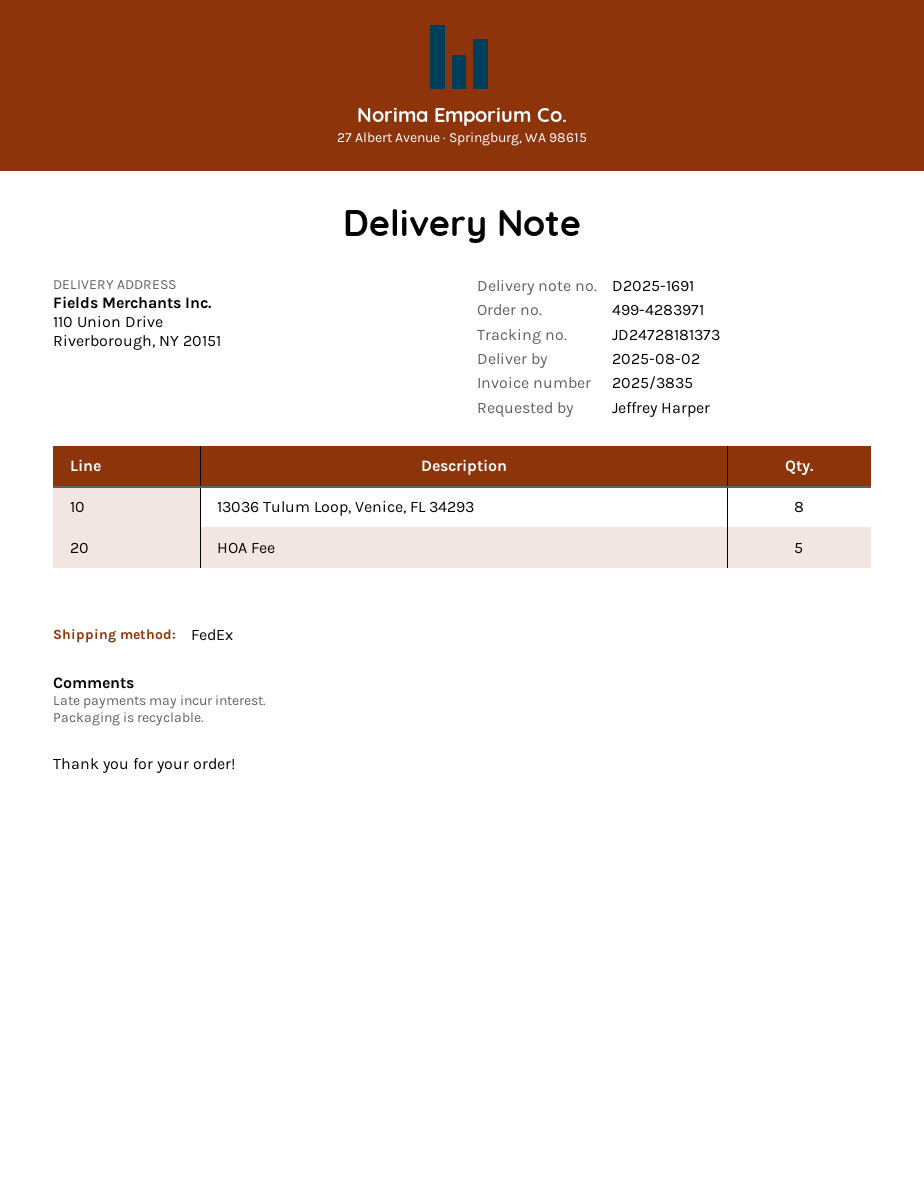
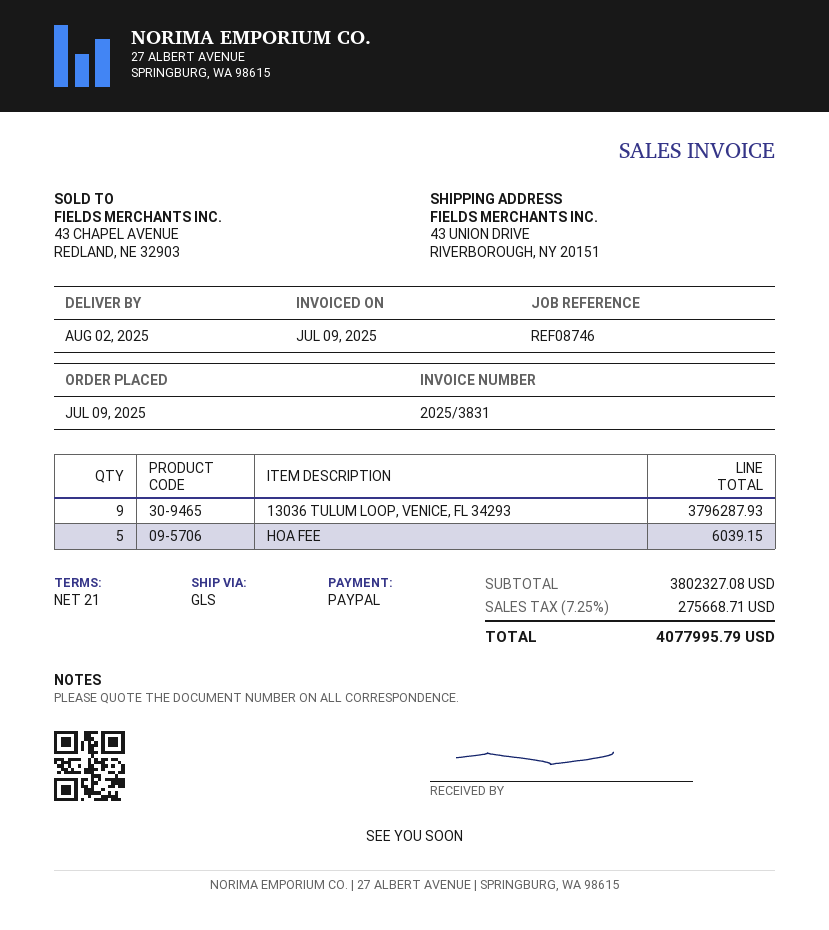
invoice number: 2025/3835 -> 2025/3831
shipping method: FedEx -> GLS
ship to: 110 Union Drive, Riverborough, NY 20151 -> 43 UNION DRIVE, RIVERBOROUGH, NY 20151
13036 Tulum Loop, Venice, FL 34293: 8 -> 9

